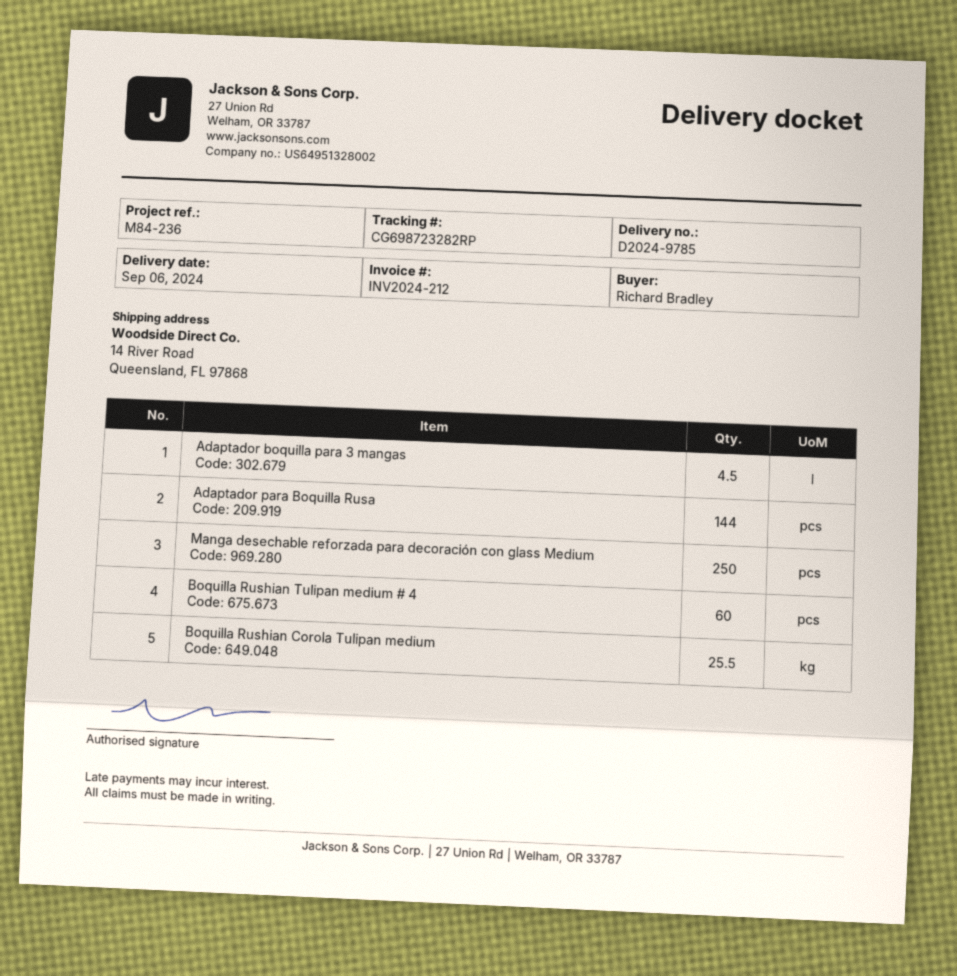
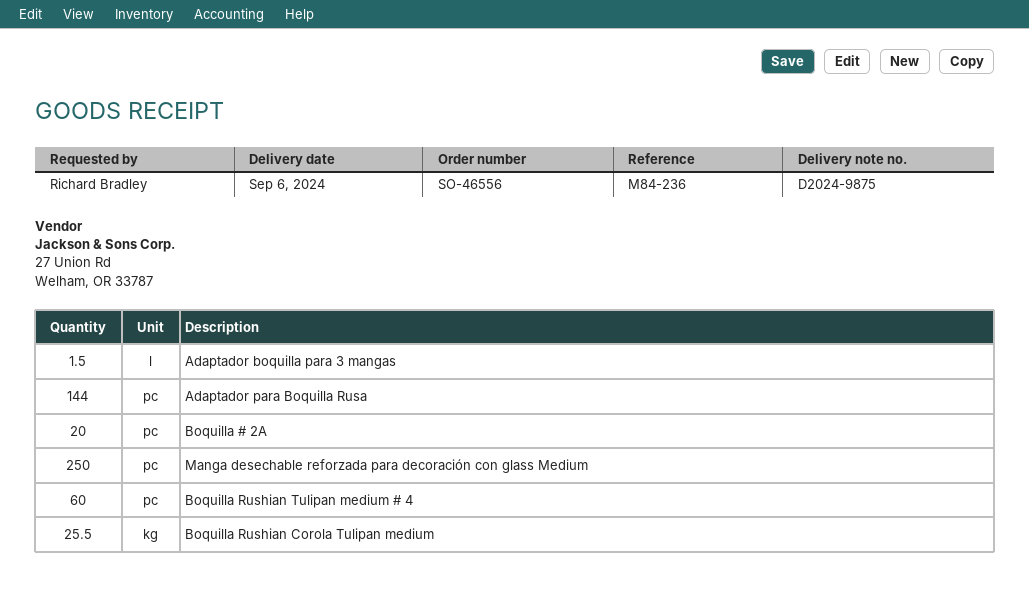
delivery note number: D2024-9785 -> D2024-9875
Adaptador boquilla para 3 mangas: 4.5 -> 1.5
Boquilla # 2A: none -> 20

